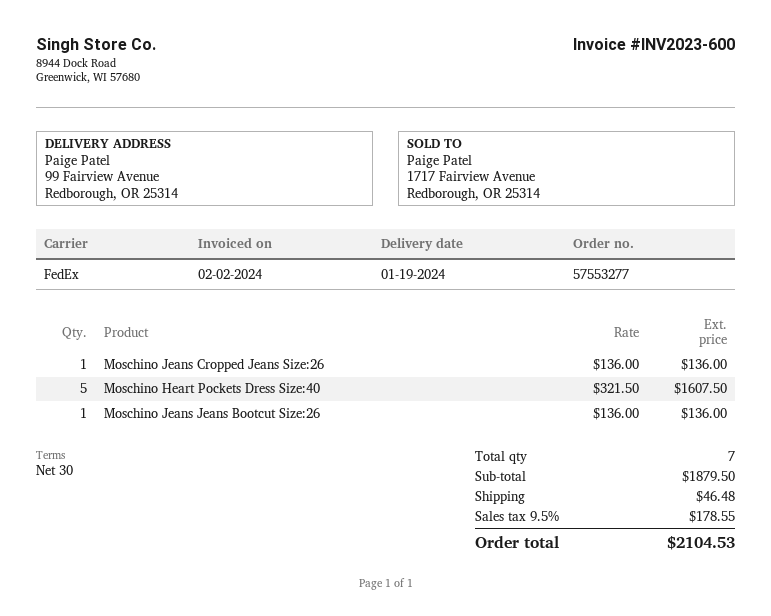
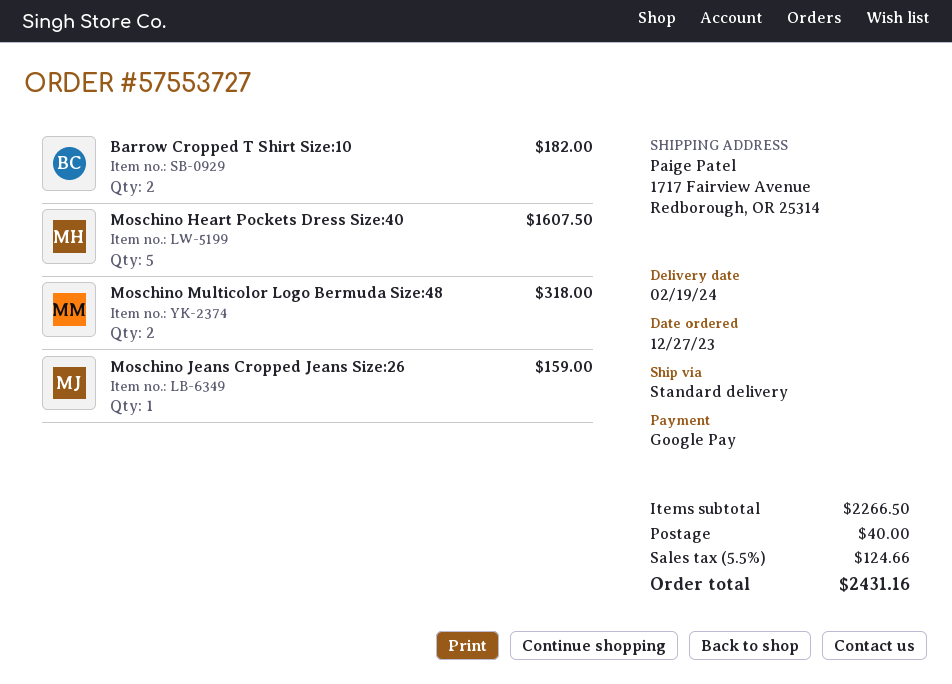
order number: 57553277 -> 57553727
delivery date: 2024-01-19 -> 2024-02-19
shipping method: FedEx -> standard
ship to: 99 Fairview Avenue, Redborough, OR 25314 -> 1717 Fairview Avenue, Redborough, OR 25314
Moschino Jeans Cropped Jeans Size:26: 1 for 136.00 -> 1 for 159.00
Moschino Jeans Jeans Bootcut Size:26: 1 for 136.00 -> none
Barrow Cropped T Shirt Size:10: none -> 2 for 182.00
Moschino Multicolor Logo Bermuda Size:48: none -> 2 for 318.00
subtotal: 1879.50 -> 2266.50
shipping: 46.48 -> 40.00
tax: 9.5% = 178.55 -> 5.5% = 124.66
total: 2104.53 -> 2431.16

